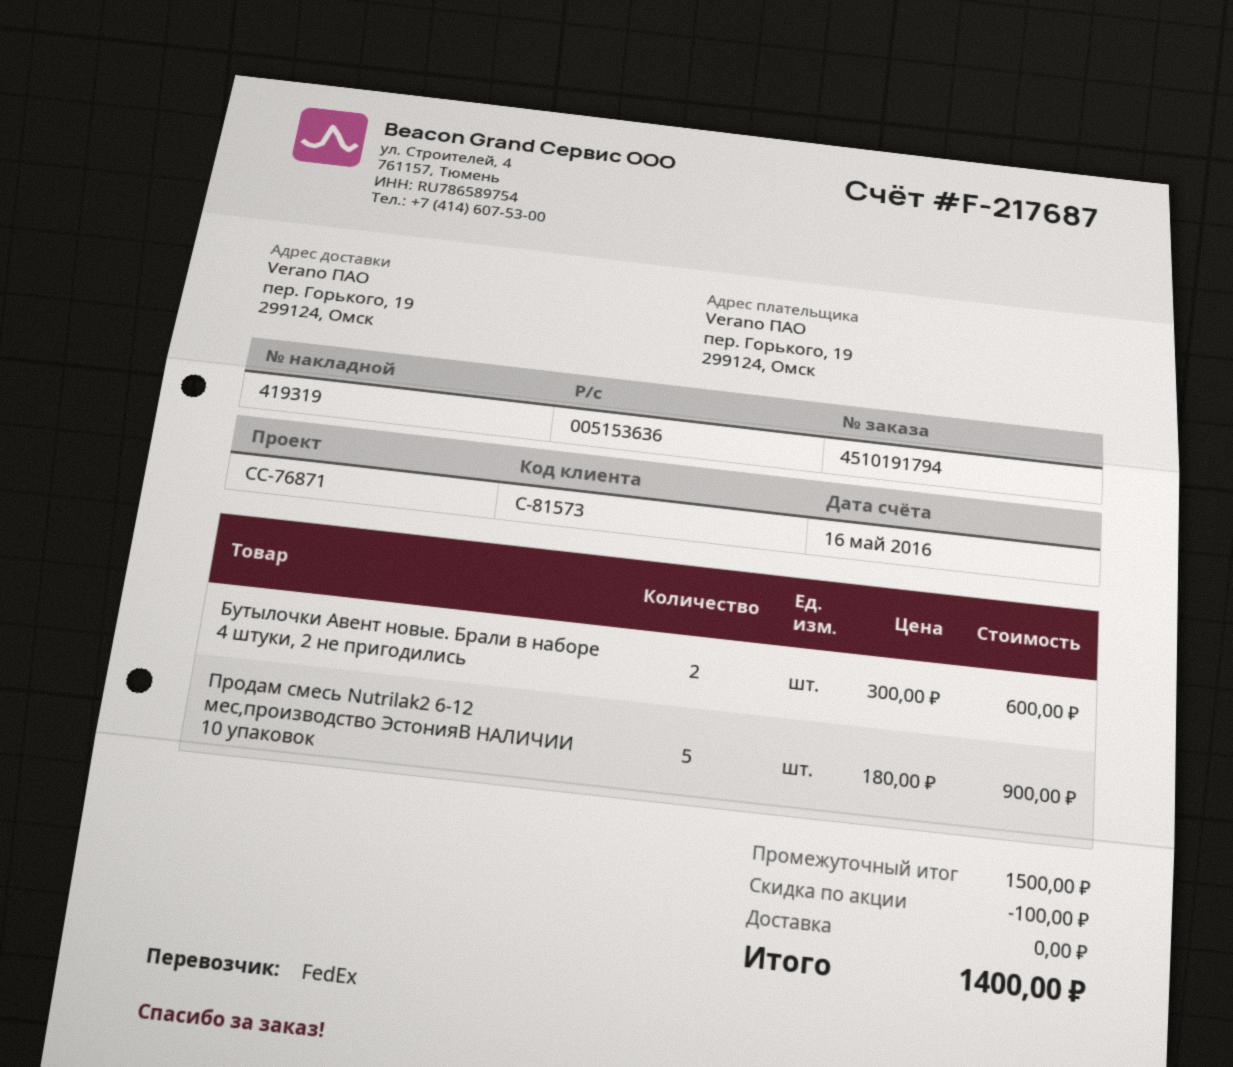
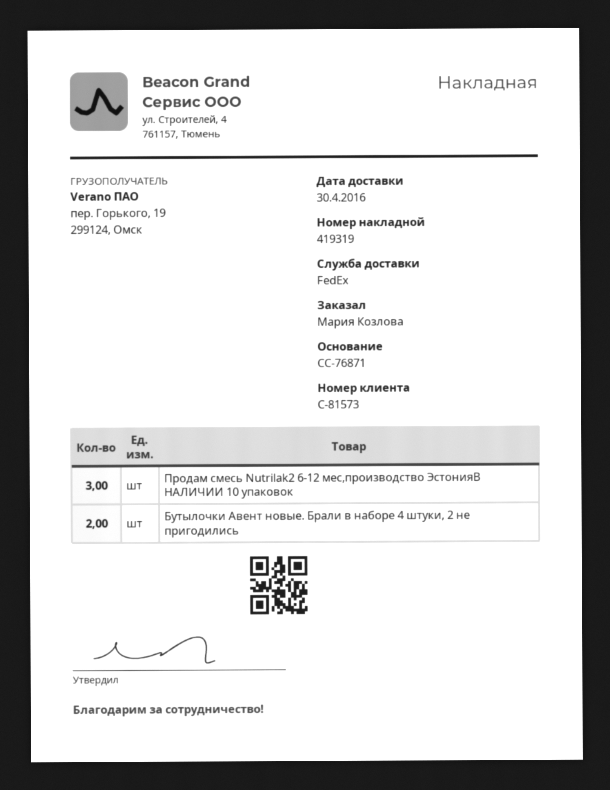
Продам смесь Nutrilak2 6-12 мес,производство ЭстонияВ НАЛИЧИИ 10 упаковок: 5 -> 3

